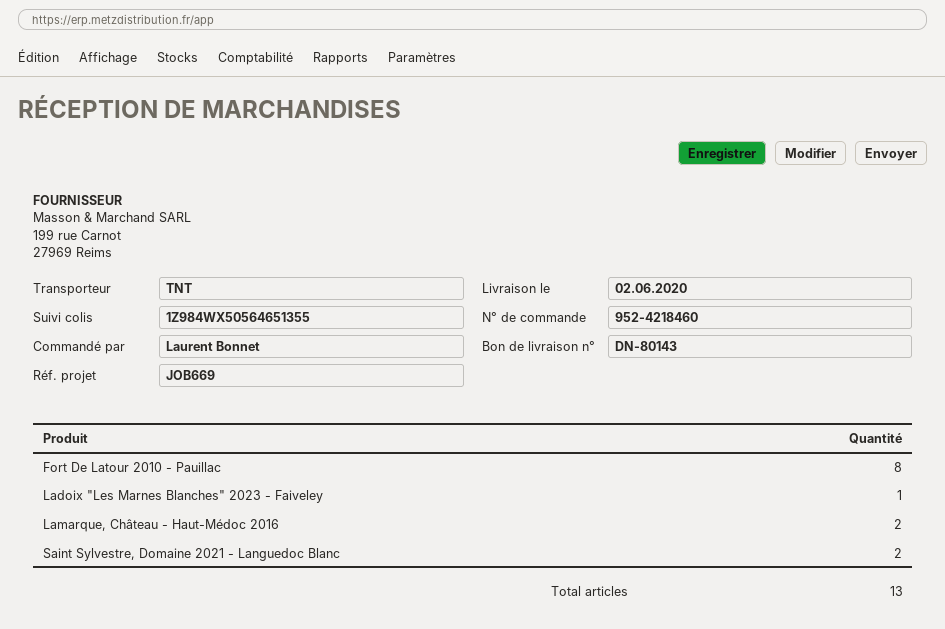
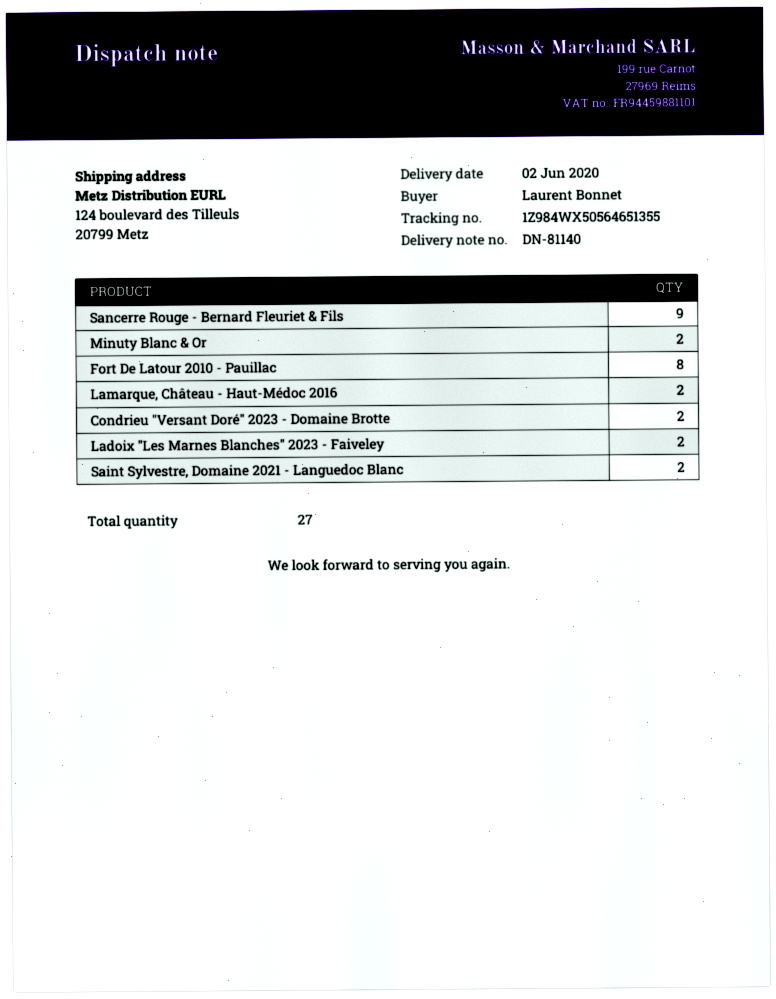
delivery note number: DN-80143 -> DN-81140
Ladoix "Les Marnes Blanches" 2023 - Faiveley: 1 -> 2
Sancerre Rouge - Bernard Fleuriet & Fils: none -> 9
Minuty Blanc & Or: none -> 2
Condrieu "Versant Doré" 2023 - Domaine Brotte: none -> 2
total quantity: 13 -> 27

